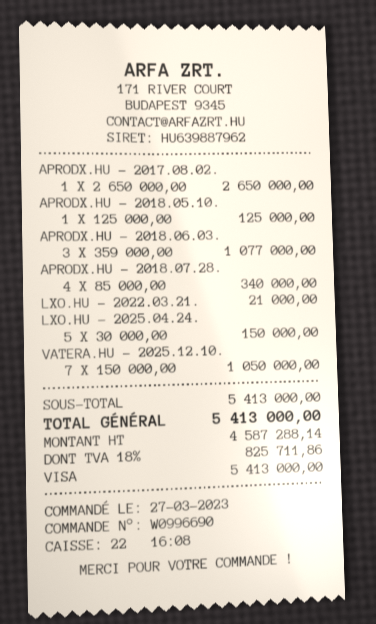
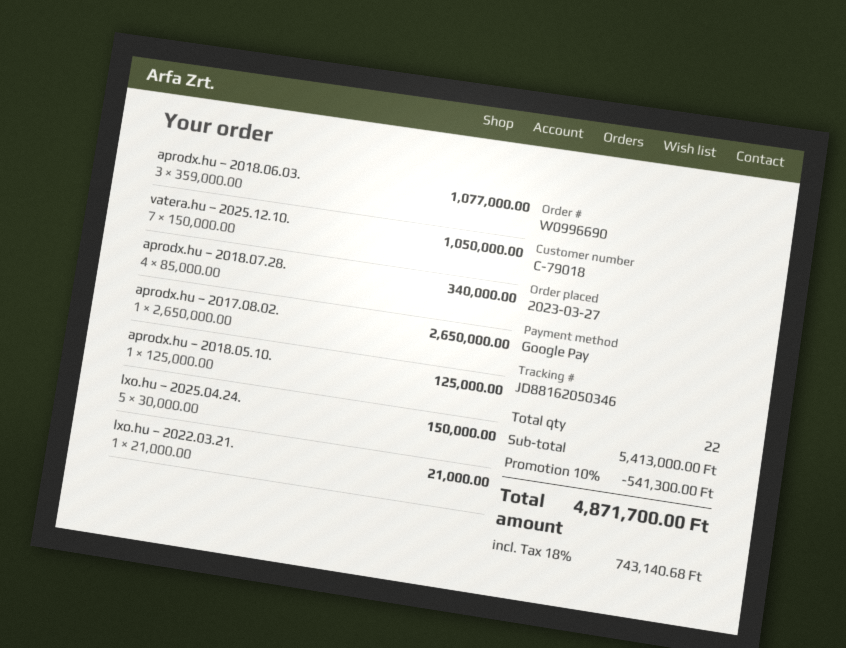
payment method: Visa -> Google Pay
discount: none -> 10% = 541300.00
tax: 18% = 825711.86 -> 18% = 743140.68
total: 5413000.00 -> 4871700.00

